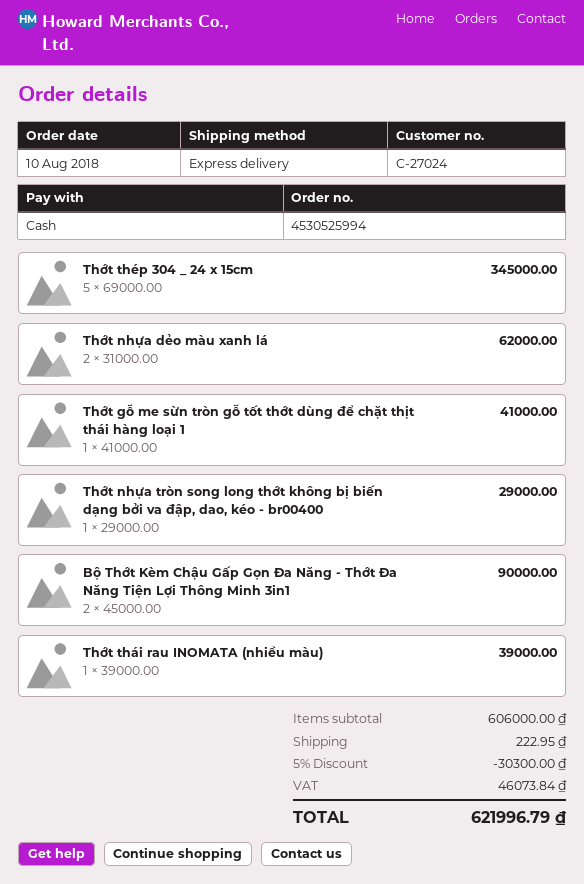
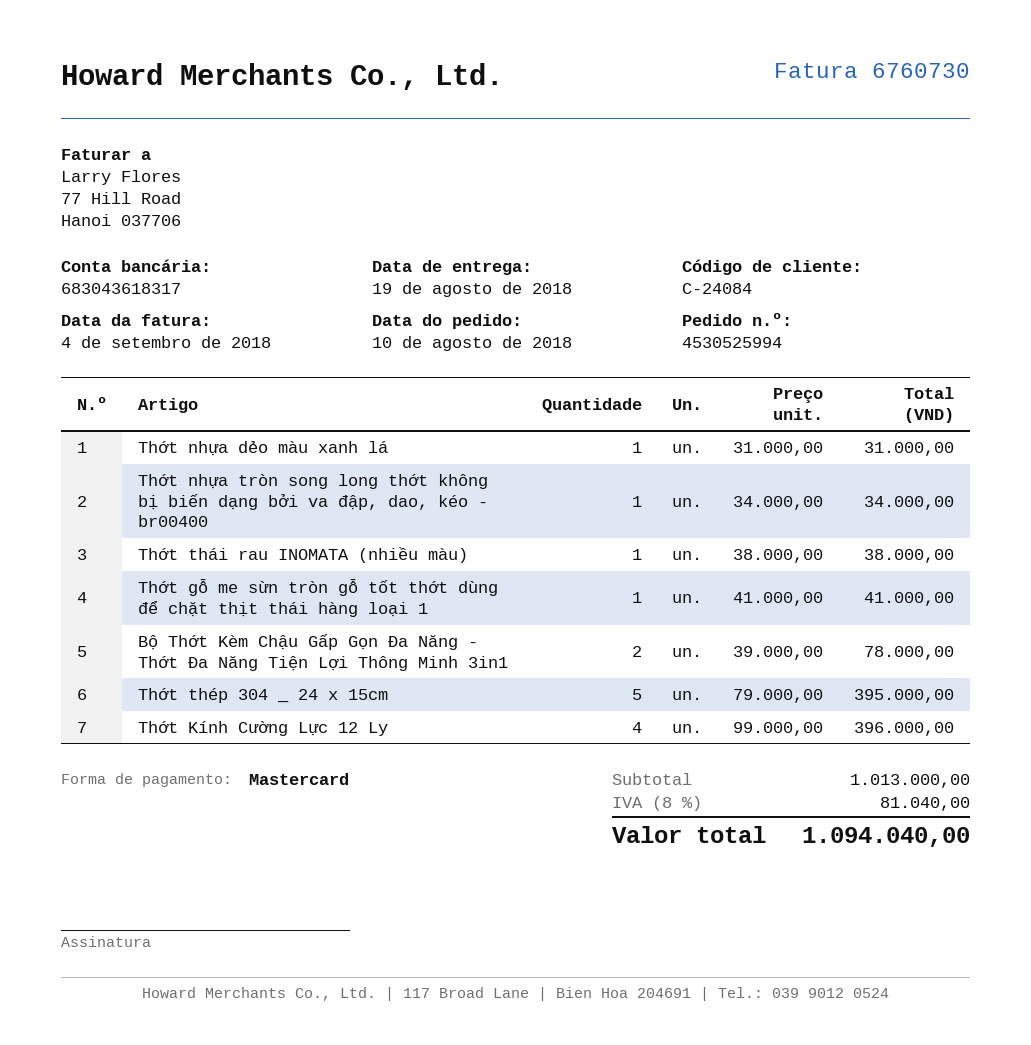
customer number: C-27024 -> C-24084
payment method: cash -> Mastercard
Thớt thép 304 _ 24 x 15cm: 5 x 69000.00 = 345000.00 -> 5 x 79000.00 = 395000.00
Thớt nhựa dẻo màu xanh lá: 2 x 31000.00 = 62000.00 -> 1 x 31000.00 = 31000.00
Thớt nhựa tròn song long thớt không bị biến dạng bởi va đập, dao, kéo - br00400: 1 x 29000.00 = 29000.00 -> 1 x 34000.00 = 34000.00
Bộ Thớt Kèm Chậu Gấp Gọn Đa Năng - Thớt Đa Năng Tiện Lợi Thông Minh 3in1: 2 x 45000.00 = 90000.00 -> 2 x 39000.00 = 78000.00
Thớt thái rau INOMATA (nhiều màu): 1 x 39000.00 = 39000.00 -> 1 x 38000.00 = 38000.00
Thớt Kính Cường Lực 12 Ly: none -> 4 x 99000.00 = 396000.00
subtotal: 606000.00 -> 1013000.00
discount: 5% = 30300.00 -> none
shipping: 222.95 -> none
tax: 46073.84 -> 81040.00
total: 621996.79 -> 1094040.00

